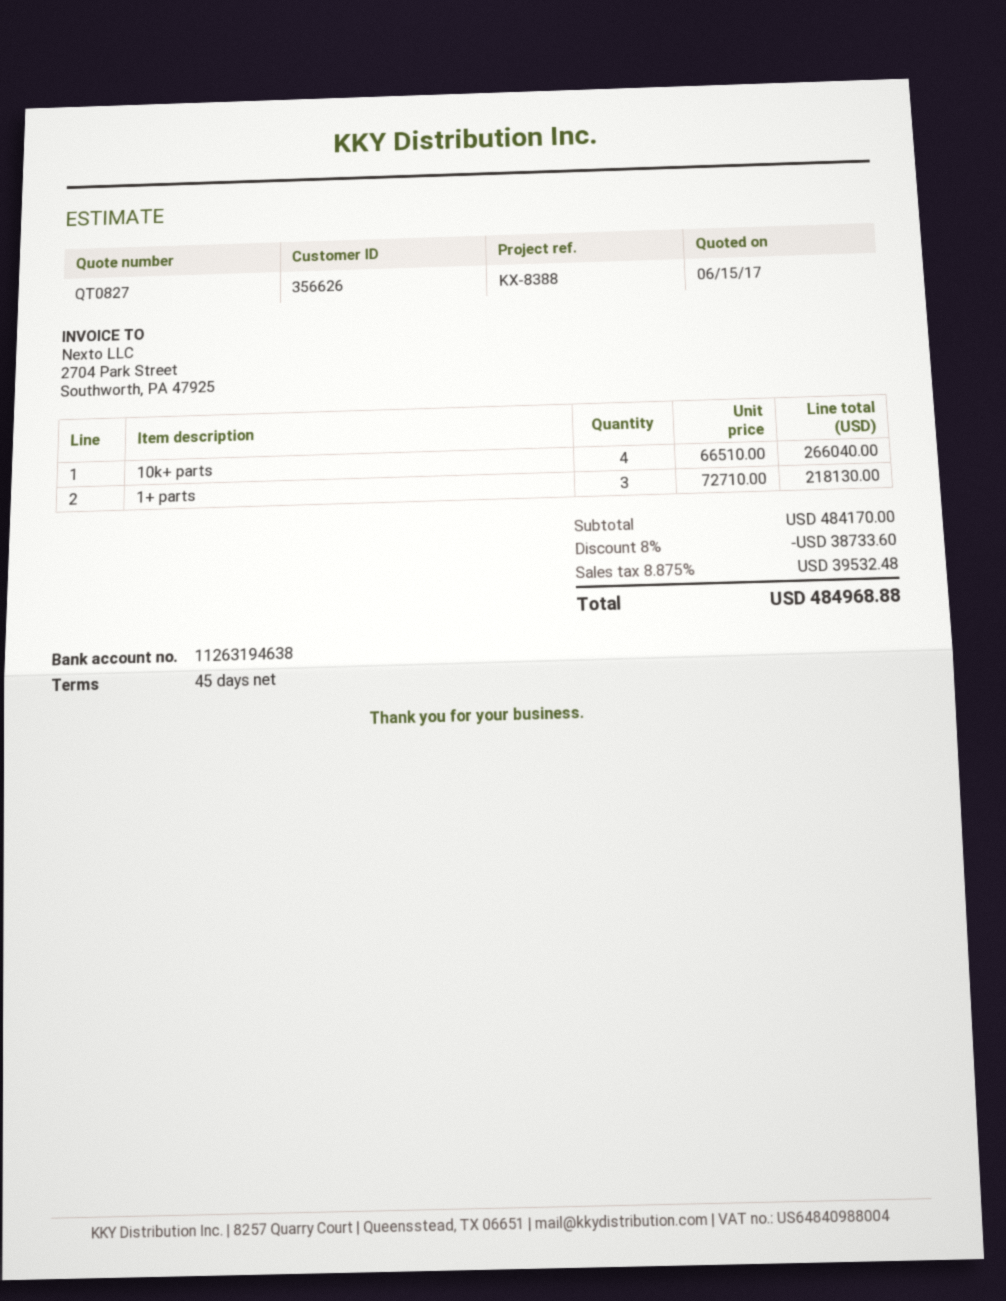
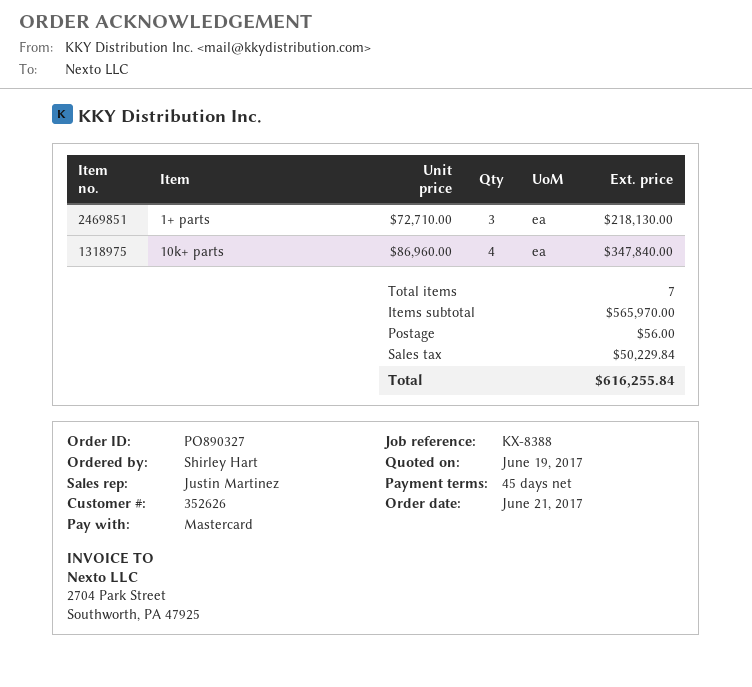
quote date: 2017-06-15 -> 2017-06-19
customer number: 356626 -> 352626
10k+ parts: 4 x 66510.00 = 266040.00 -> 4 x 86960.00 = 347840.00
subtotal: 484170.00 -> 565970.00
discount: 8% = 38733.60 -> none
shipping: none -> 56.00
tax: 39532.48 -> 50229.84
total: 484968.88 -> 616255.84

